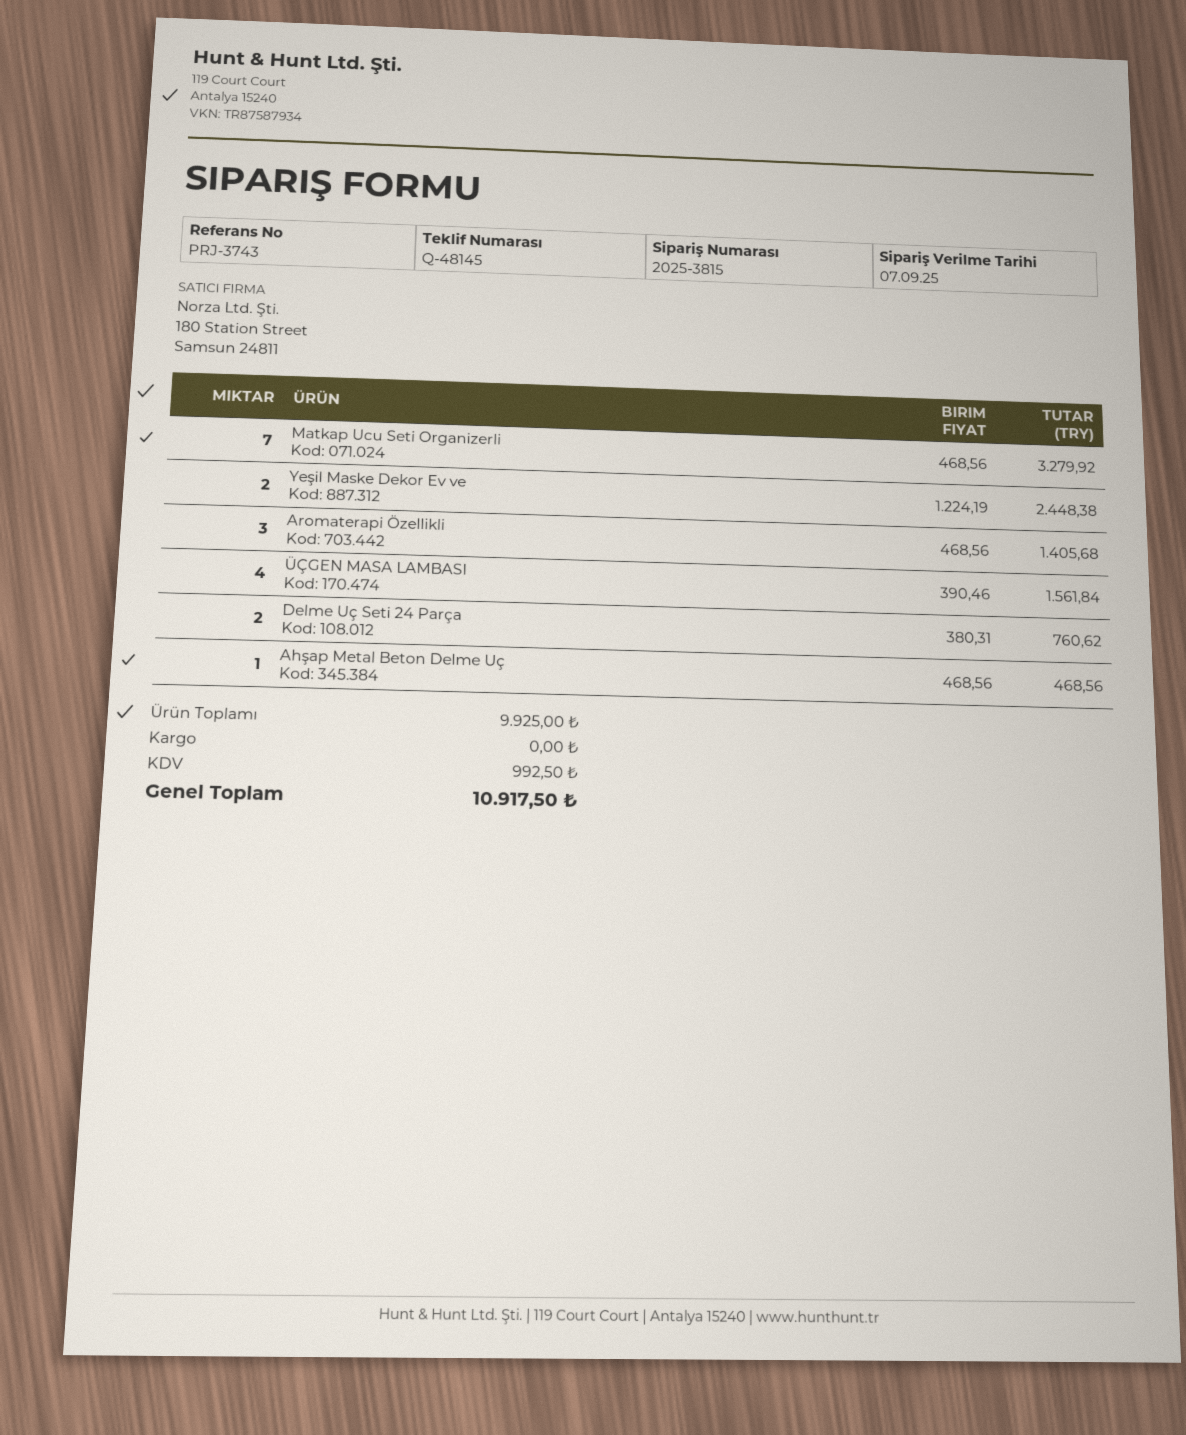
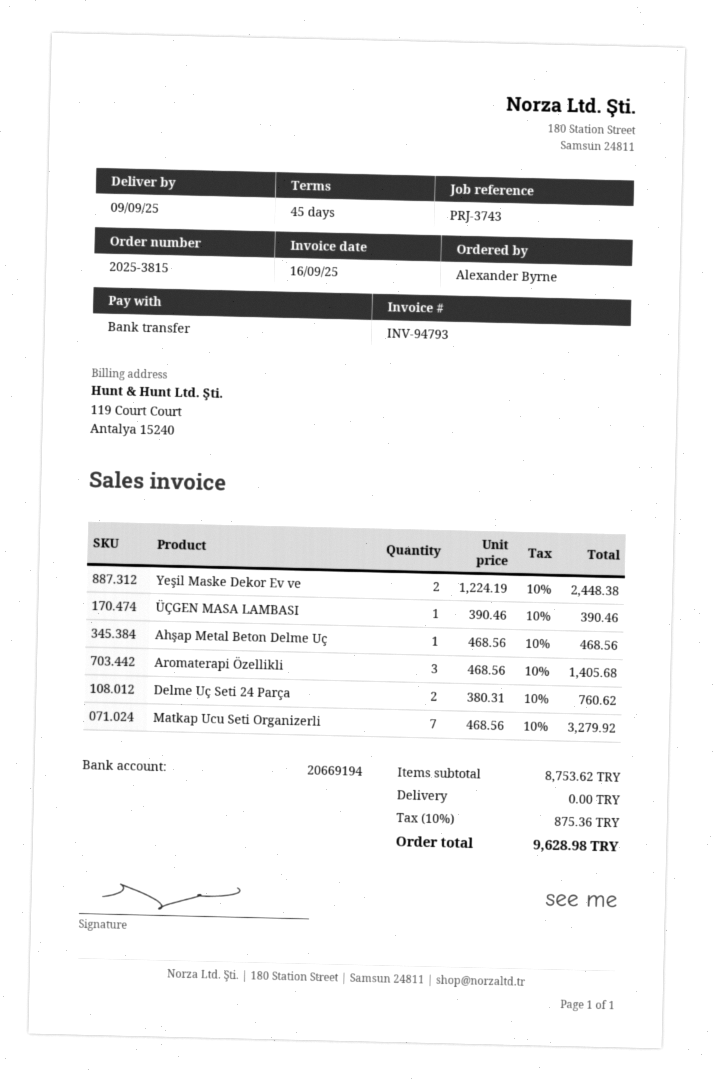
ÜÇGEN MASA LAMBASI: 4 x 390.46 = 1561.84 -> 1 x 390.46 = 390.46
subtotal: 9925.00 -> 8753.62
tax: 992.50 -> 875.36
total: 10917.50 -> 9628.98

